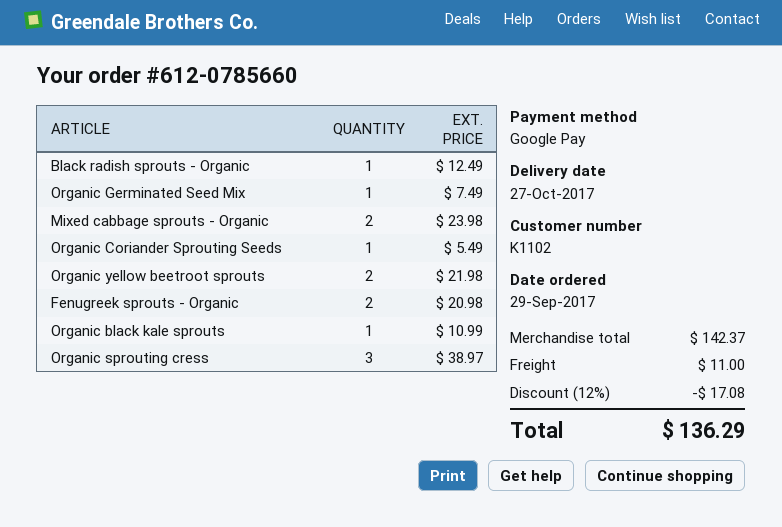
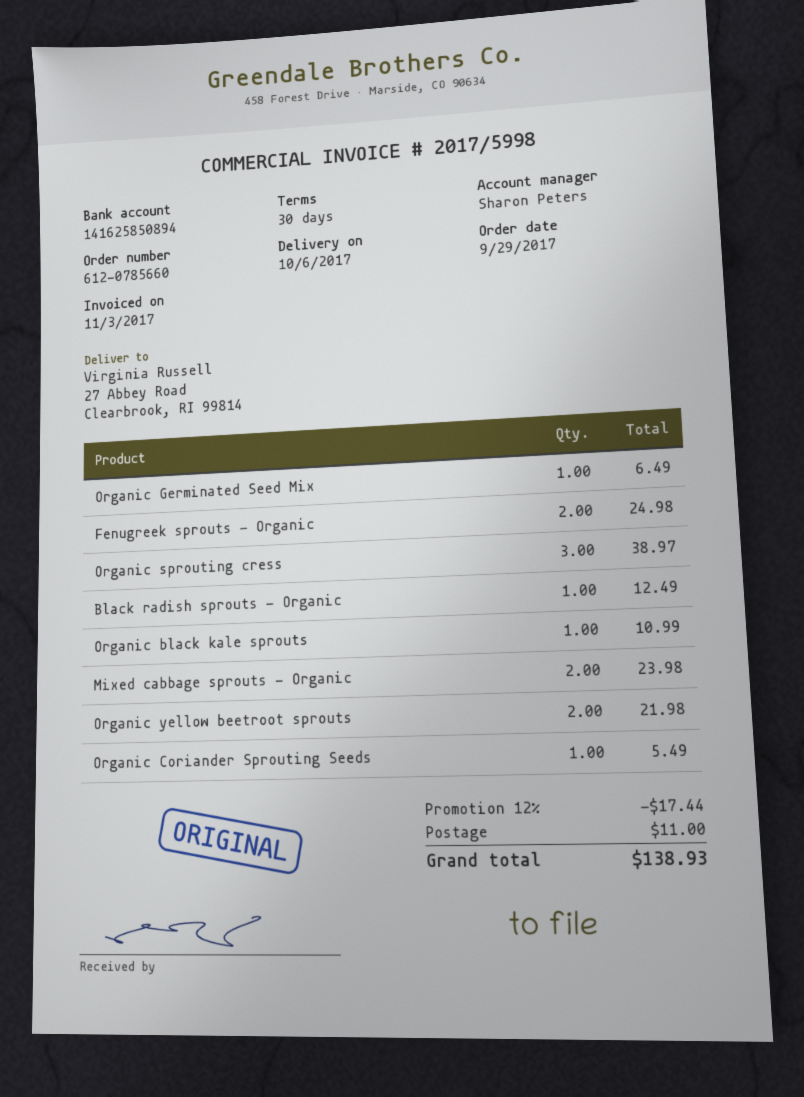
delivery date: 2017-10-27 -> 2017-10-06
Organic Germinated Seed Mix: 1 for 7.49 -> 1 for 6.49
Fenugreek sprouts - Organic: 2 for 20.98 -> 2 for 24.98
discount: 12% = 17.08 -> 12% = 17.44
total: 136.29 -> 138.93

